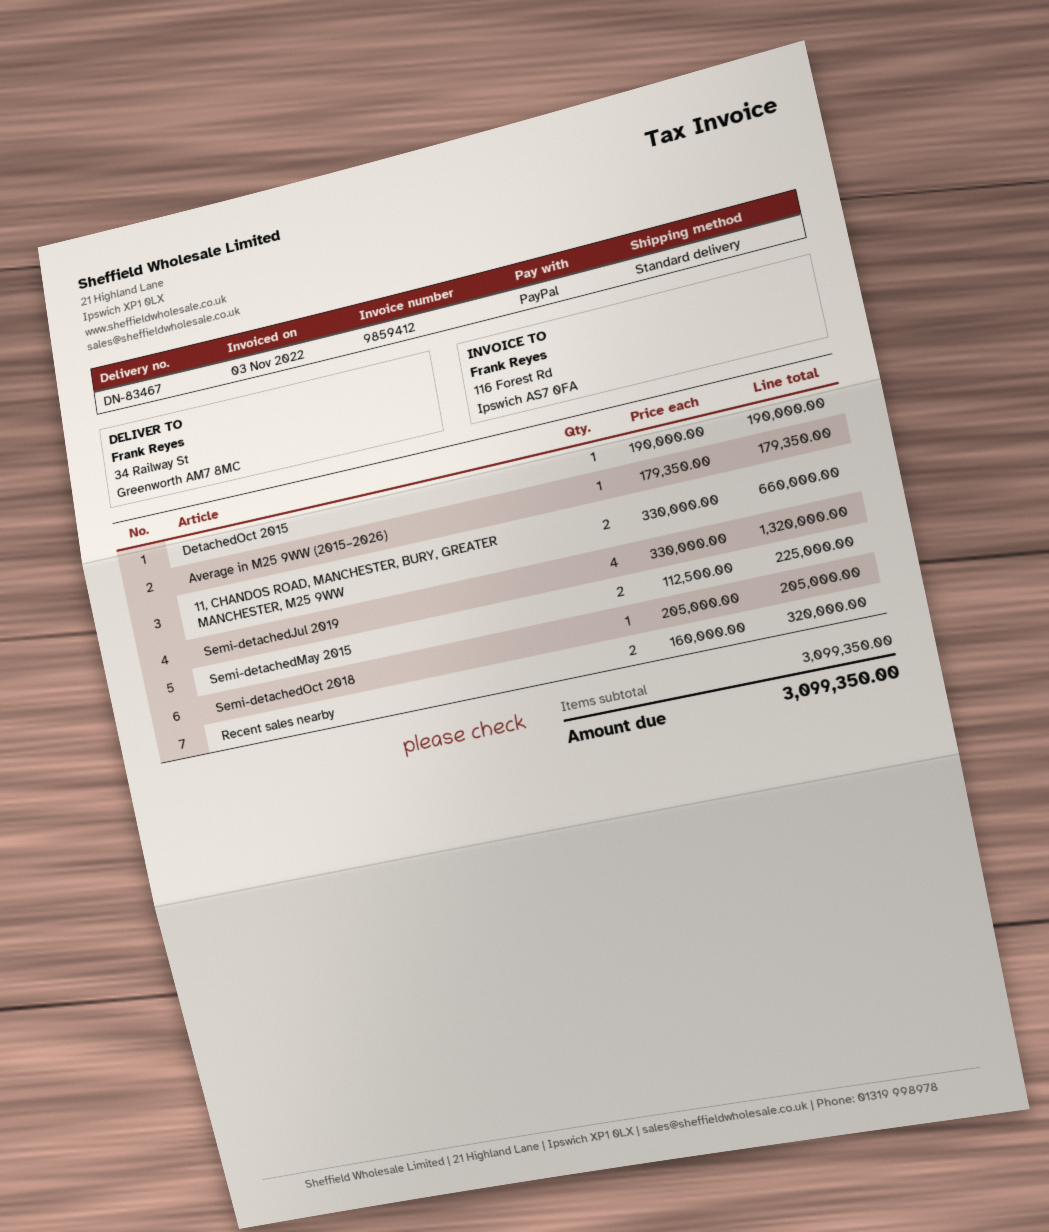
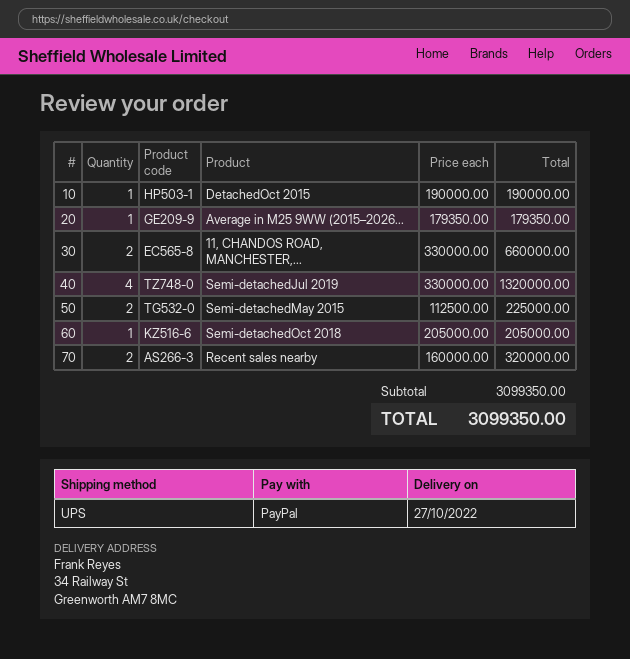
shipping method: standard -> UPS

